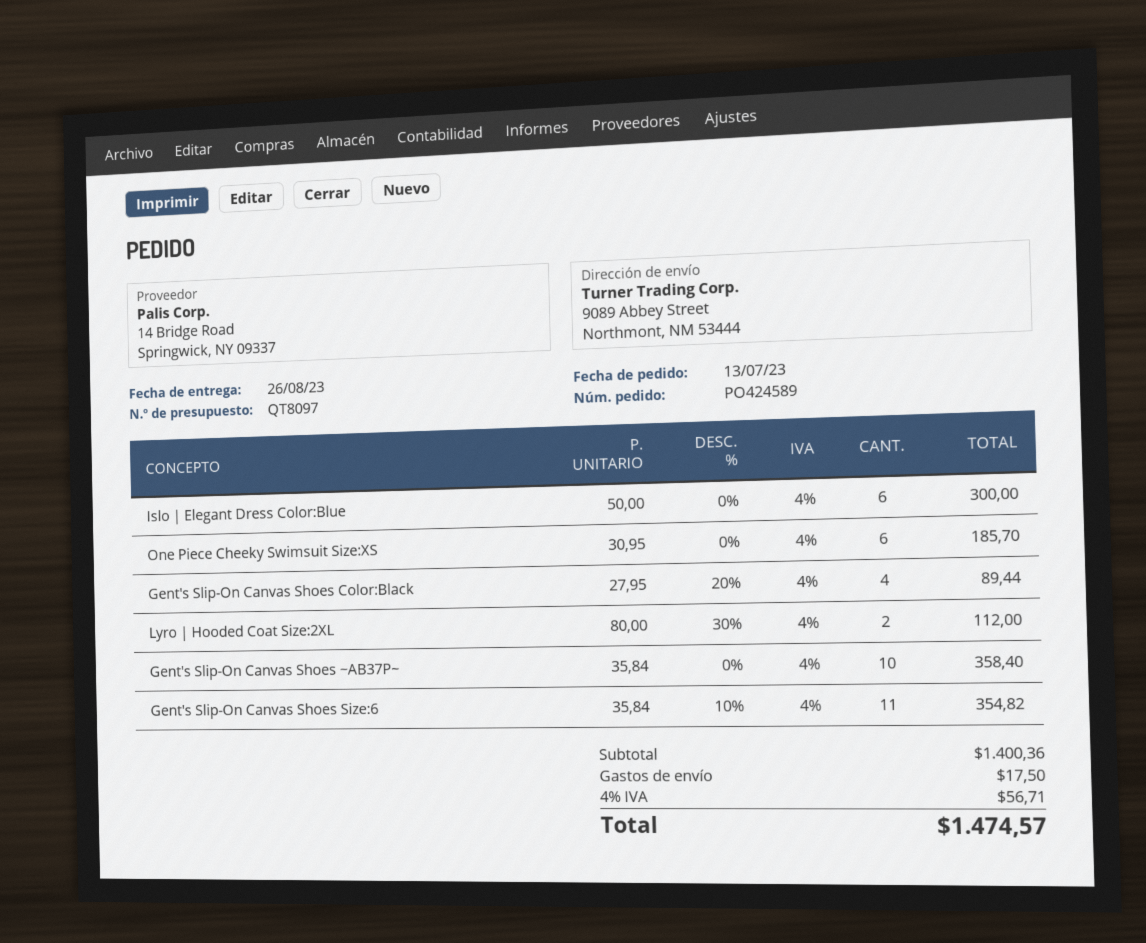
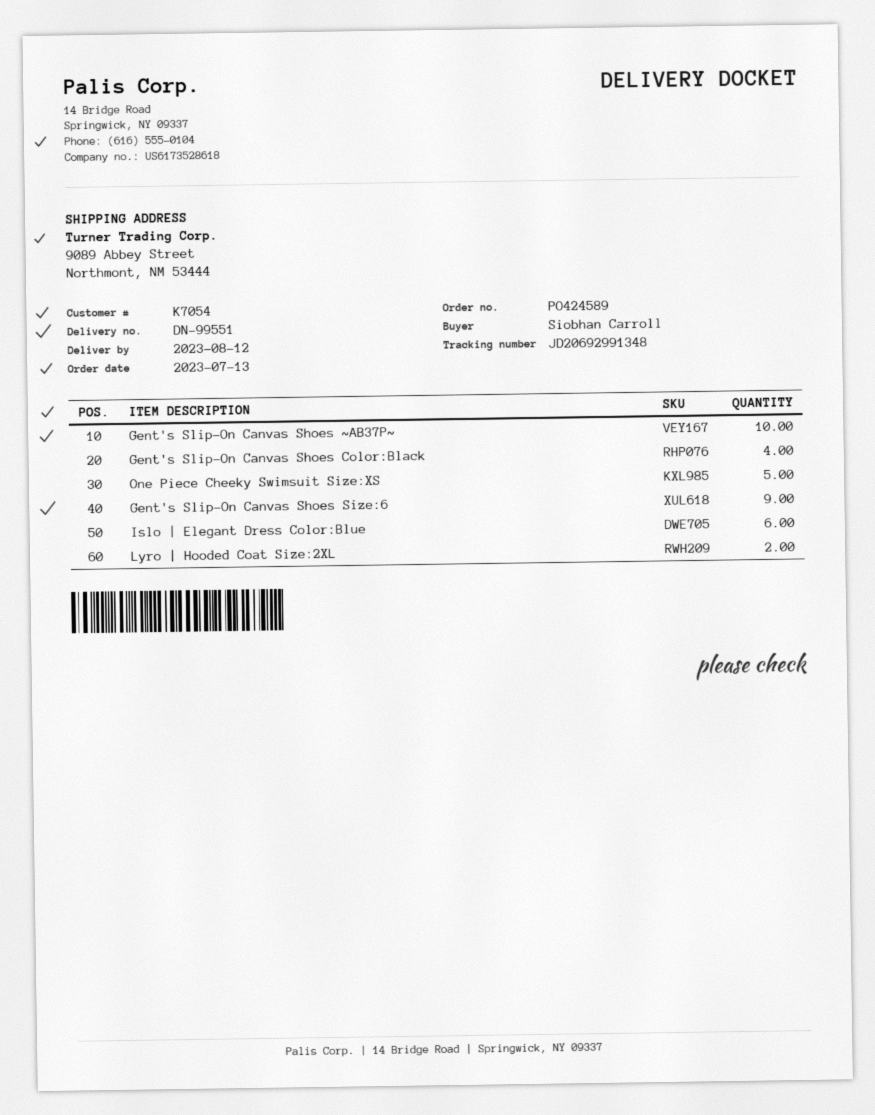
delivery date: 2023-08-26 -> 2023-08-12
One Piece Cheeky Swimsuit Size:XS: 6 -> 5
Gent's Slip-On Canvas Shoes Size:6: 11 -> 9

